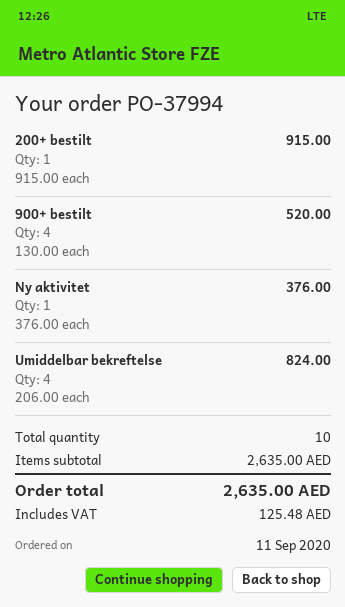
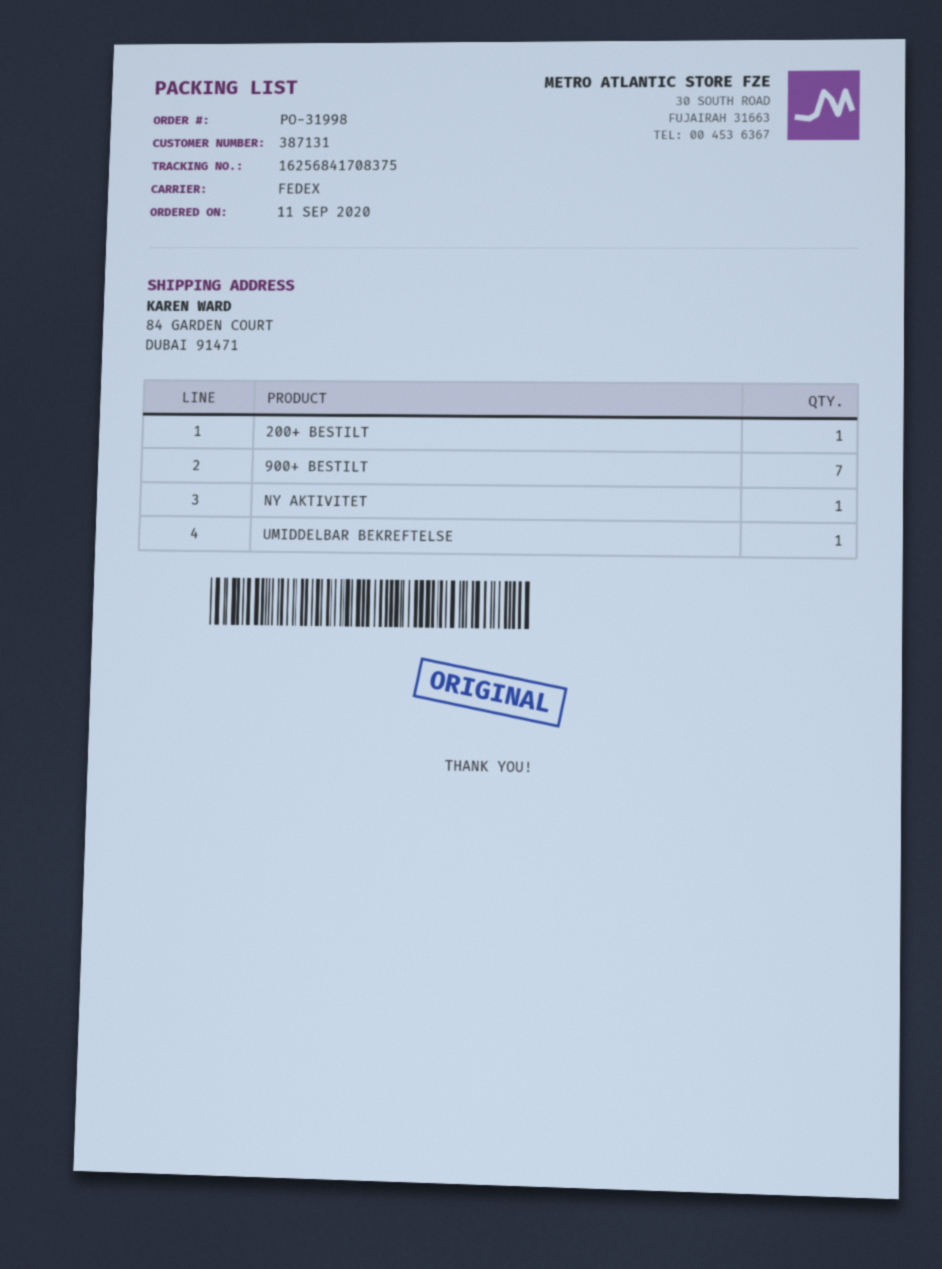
order number: PO-37994 -> PO-31998
900+ bestilt: 4 -> 7
Umiddelbar bekreftelse: 4 -> 1

